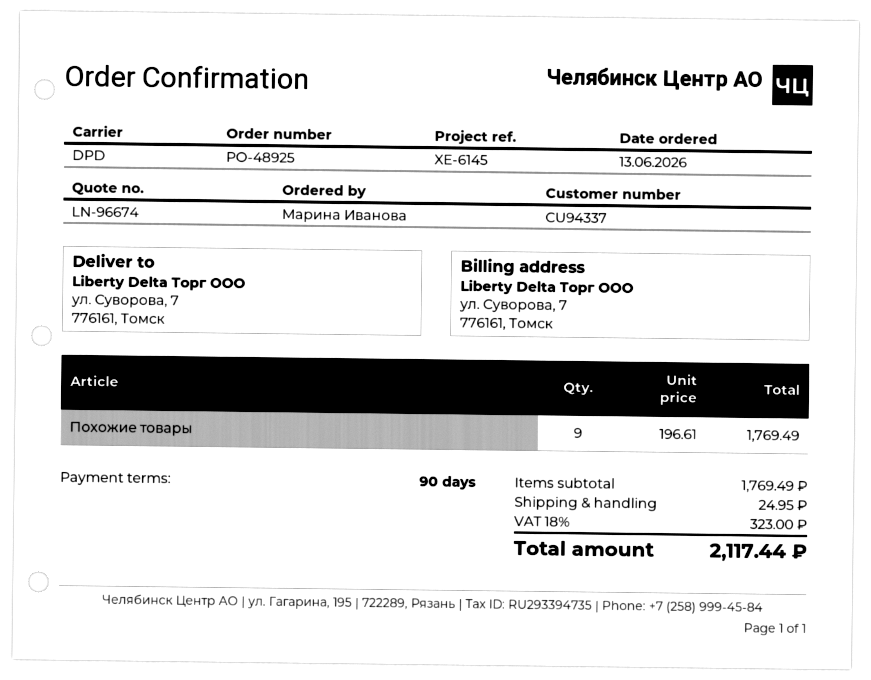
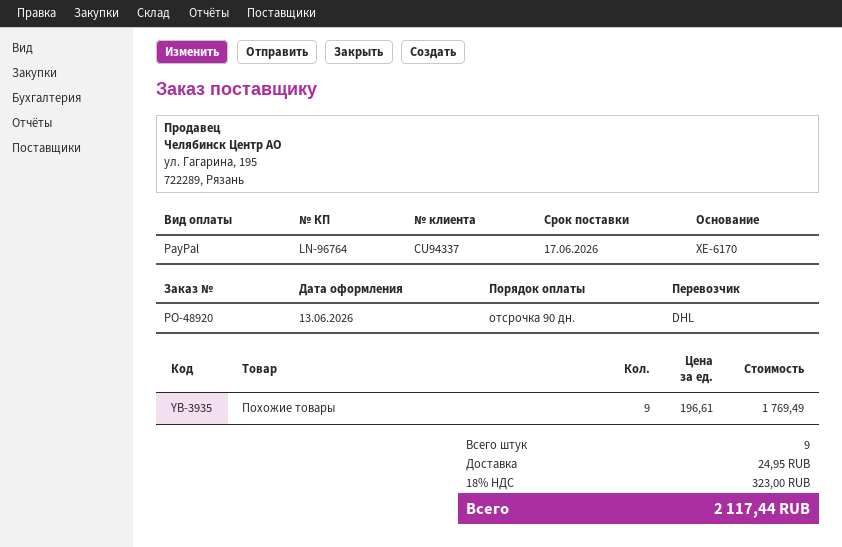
quote number: LN-96674 -> LN-96764
order number: PO-48925 -> PO-48920
reference: XE-6145 -> XE-6170
shipping method: DPD -> DHL

